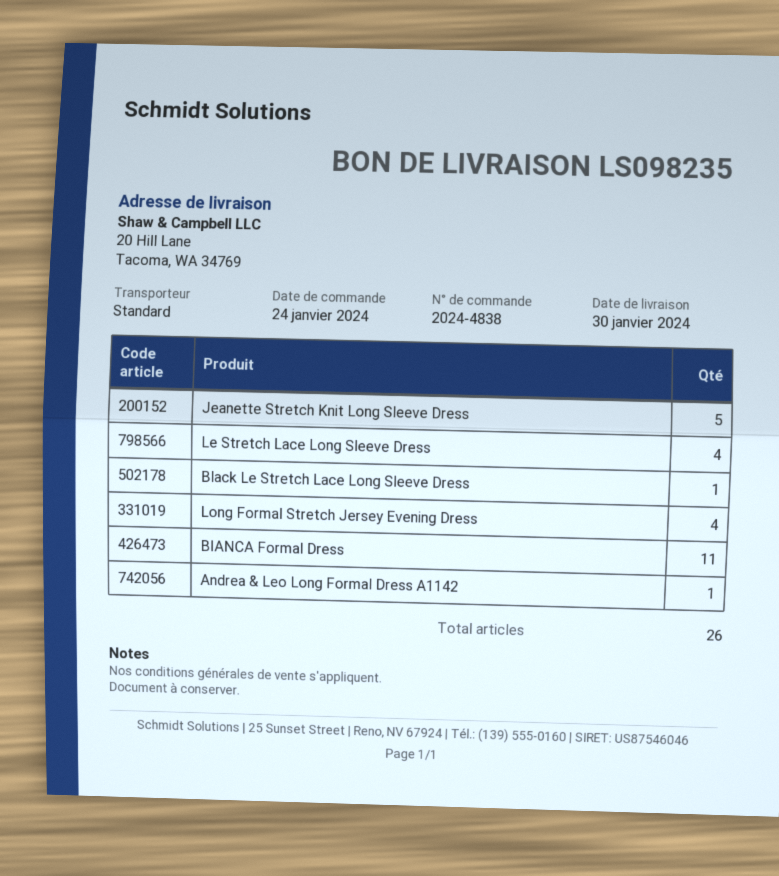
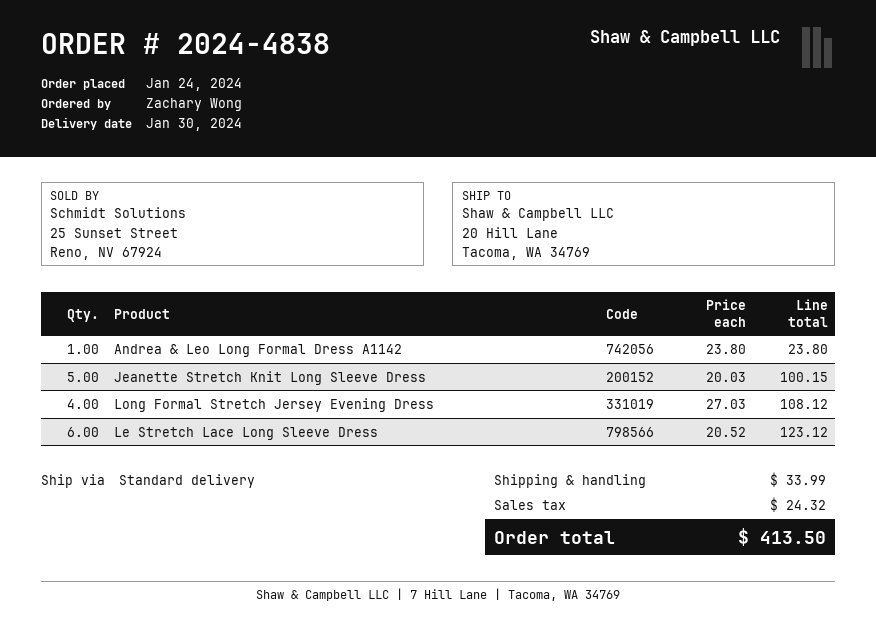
Le Stretch Lace Long Sleeve Dress: 4 -> 6
Black Le Stretch Lace Long Sleeve Dress: 1 -> none
BIANCA Formal Dress: 11 -> none

